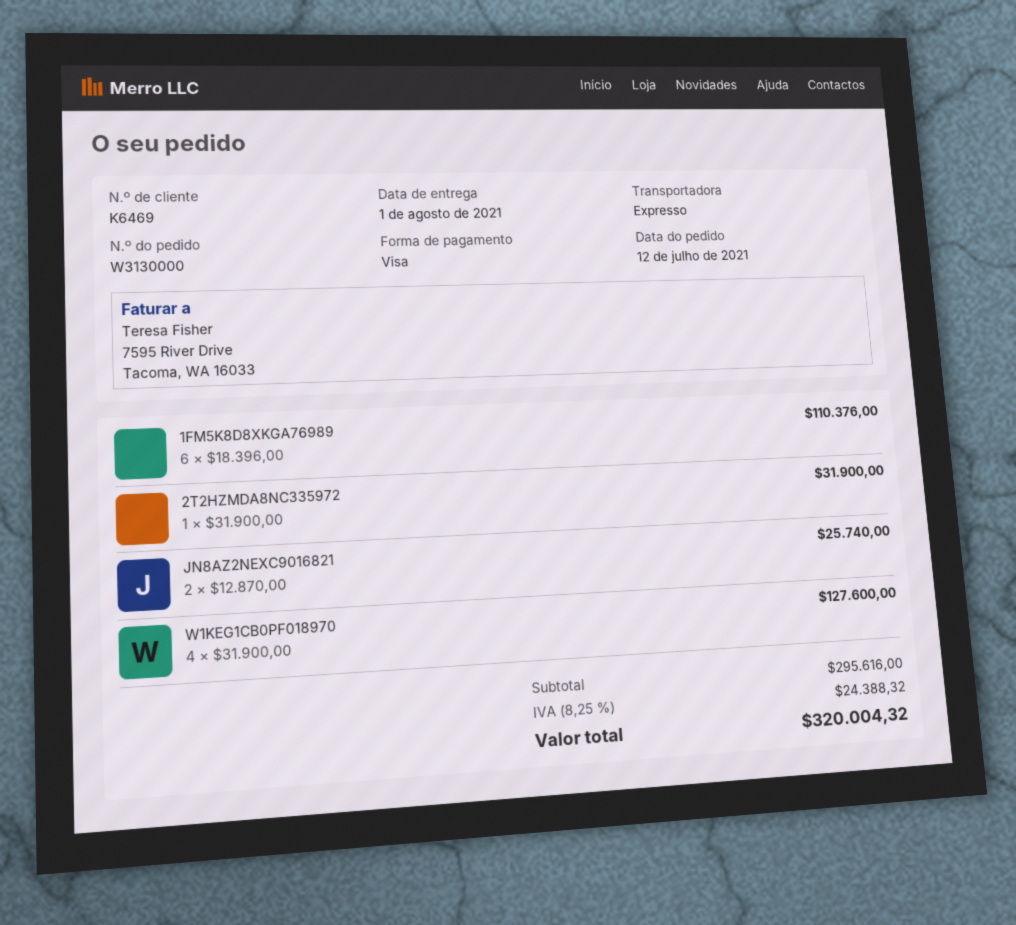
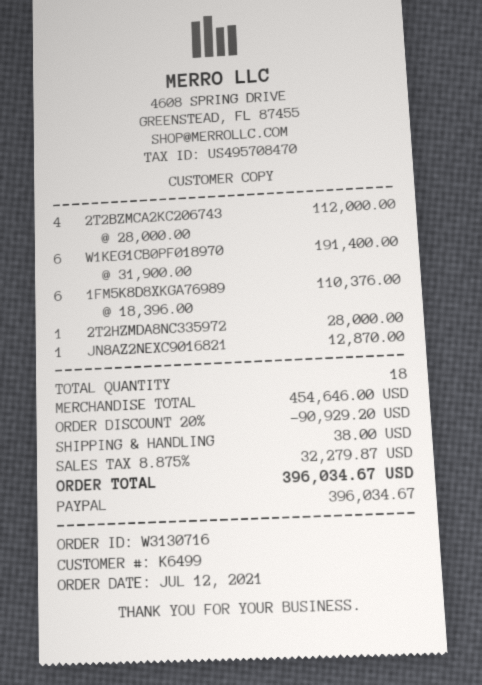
order number: W3130000 -> W3130716
customer number: K6469 -> K6499
payment method: Visa -> PayPal
2T2HZMDA8NC335972: 1 x 31900.00 = 31900.00 -> 1 x 28000.00 = 28000.00
JN8AZ2NEXC9016821: 2 x 12870.00 = 25740.00 -> 1 x 12870.00 = 12870.00
W1KEG1CB0PF018970: 4 x 31900.00 = 127600.00 -> 6 x 31900.00 = 191400.00
2T2BZMCA2KC206743: none -> 4 x 28000.00 = 112000.00
subtotal: 295616.00 -> 454646.00
discount: none -> 20% = 90929.20
shipping: none -> 38.00
tax: 8.25% = 24388.32 -> 8.875% = 32279.87
total: 320004.32 -> 396034.67

